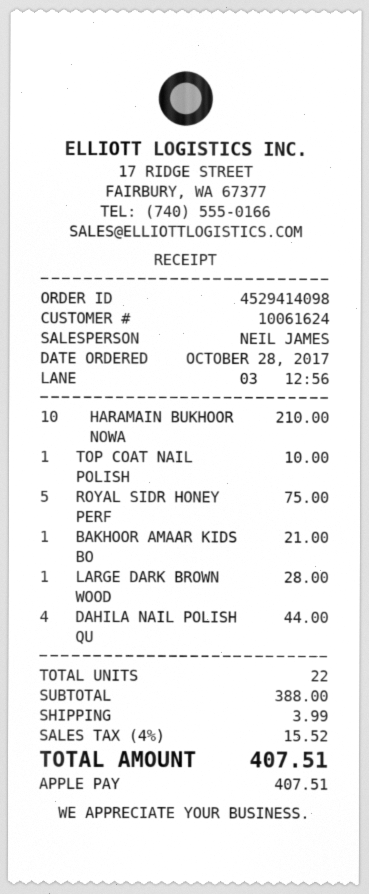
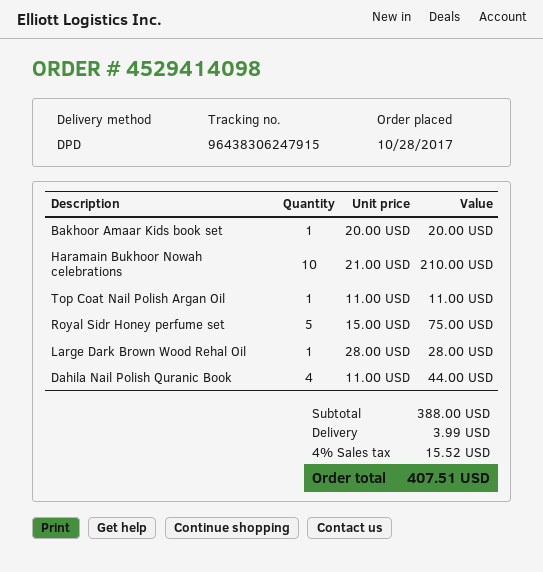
TOP COAT NAIL POLISH: 1 for 10.00 -> 1 for 11.00
BAKHOOR AMAAR KIDS BO: 1 for 21.00 -> 1 for 20.00

